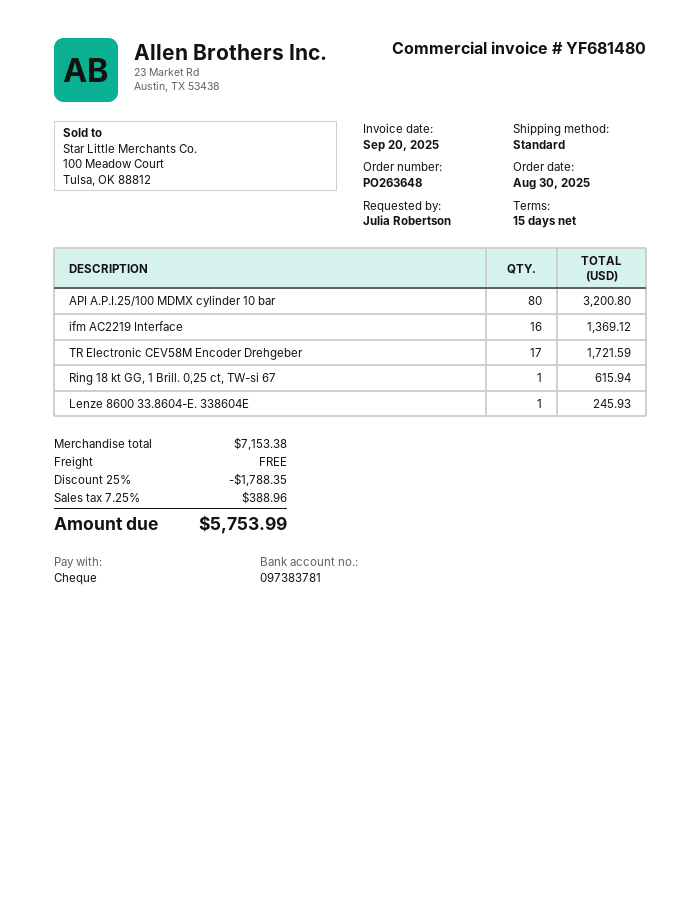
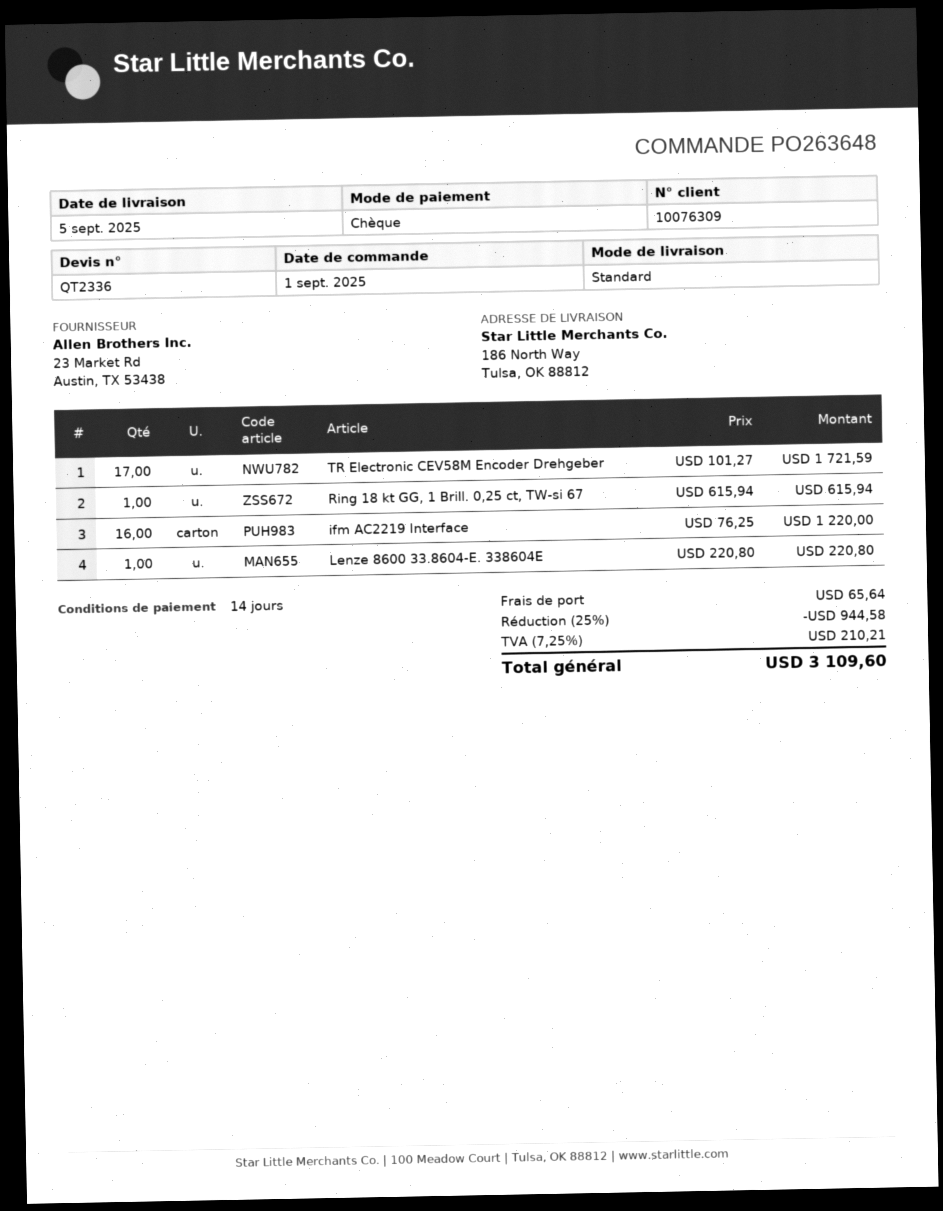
order date: 2025-08-30 -> 2025-09-01
payment terms: 15 days -> 14 days
API A.P.I.25/100 MDMX cylinder 10 bar: 80 for 3200.80 -> none
ifm AC2219 Interface: 16 for 1369.12 -> 16 for 1220.00
Lenze 8600 33.8604-E. 338604E: 1 for 245.93 -> 1 for 220.80
discount: 25% = 1788.35 -> 25% = 944.58
shipping: 0.00 -> 65.64
tax: 7.25% = 388.96 -> 7.25% = 210.21
total: 5753.99 -> 3109.60

